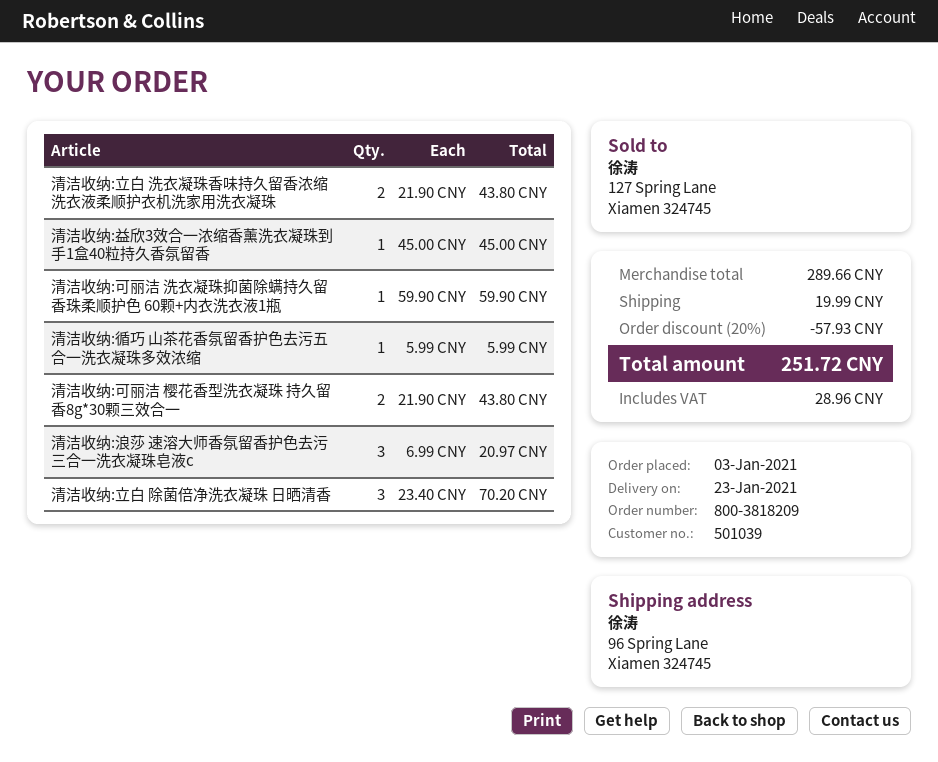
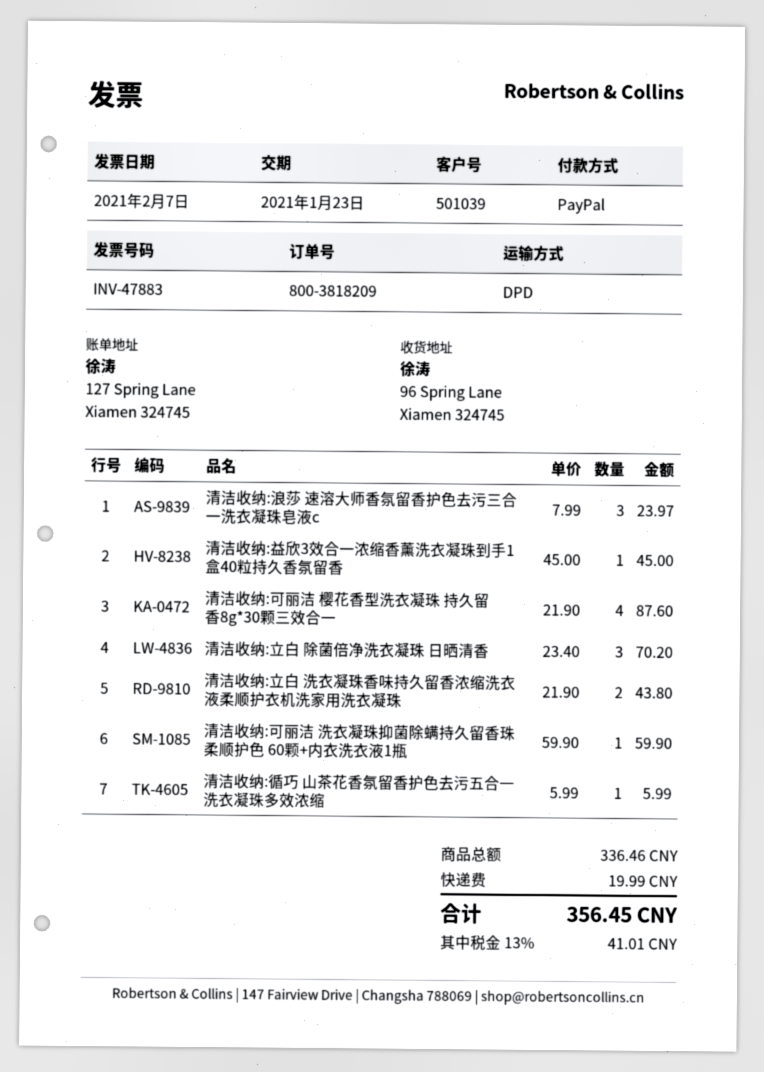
清洁收纳:可丽洁 樱花香型洗衣凝珠 持久留香8g*30颗三效合一: 2 x 21.90 = 43.80 -> 4 x 21.90 = 87.60
清洁收纳:浪莎 速溶大师香氛留香护色去污三合一洗衣凝珠皂液c: 3 x 6.99 = 20.97 -> 3 x 7.99 = 23.97
subtotal: 289.66 -> 336.46
discount: 20% = 57.93 -> none
tax: 28.96 -> 41.01
total: 251.72 -> 356.45

